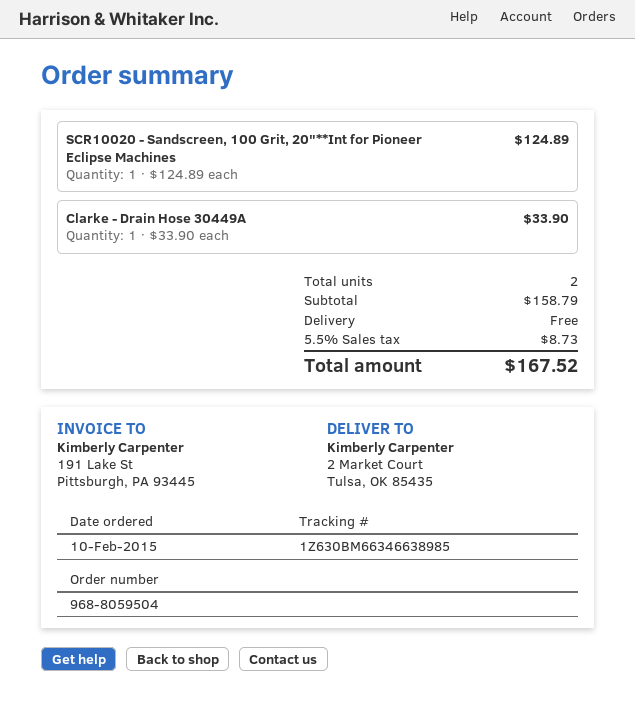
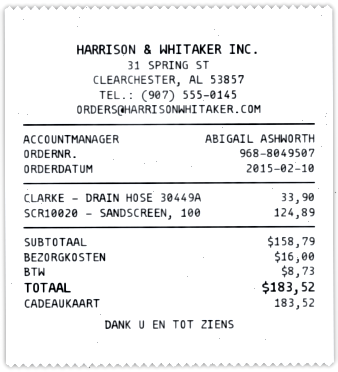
order number: 968-8059504 -> 968-8049507
shipping: 0.00 -> 16.00
total: 167.52 -> 183.52

